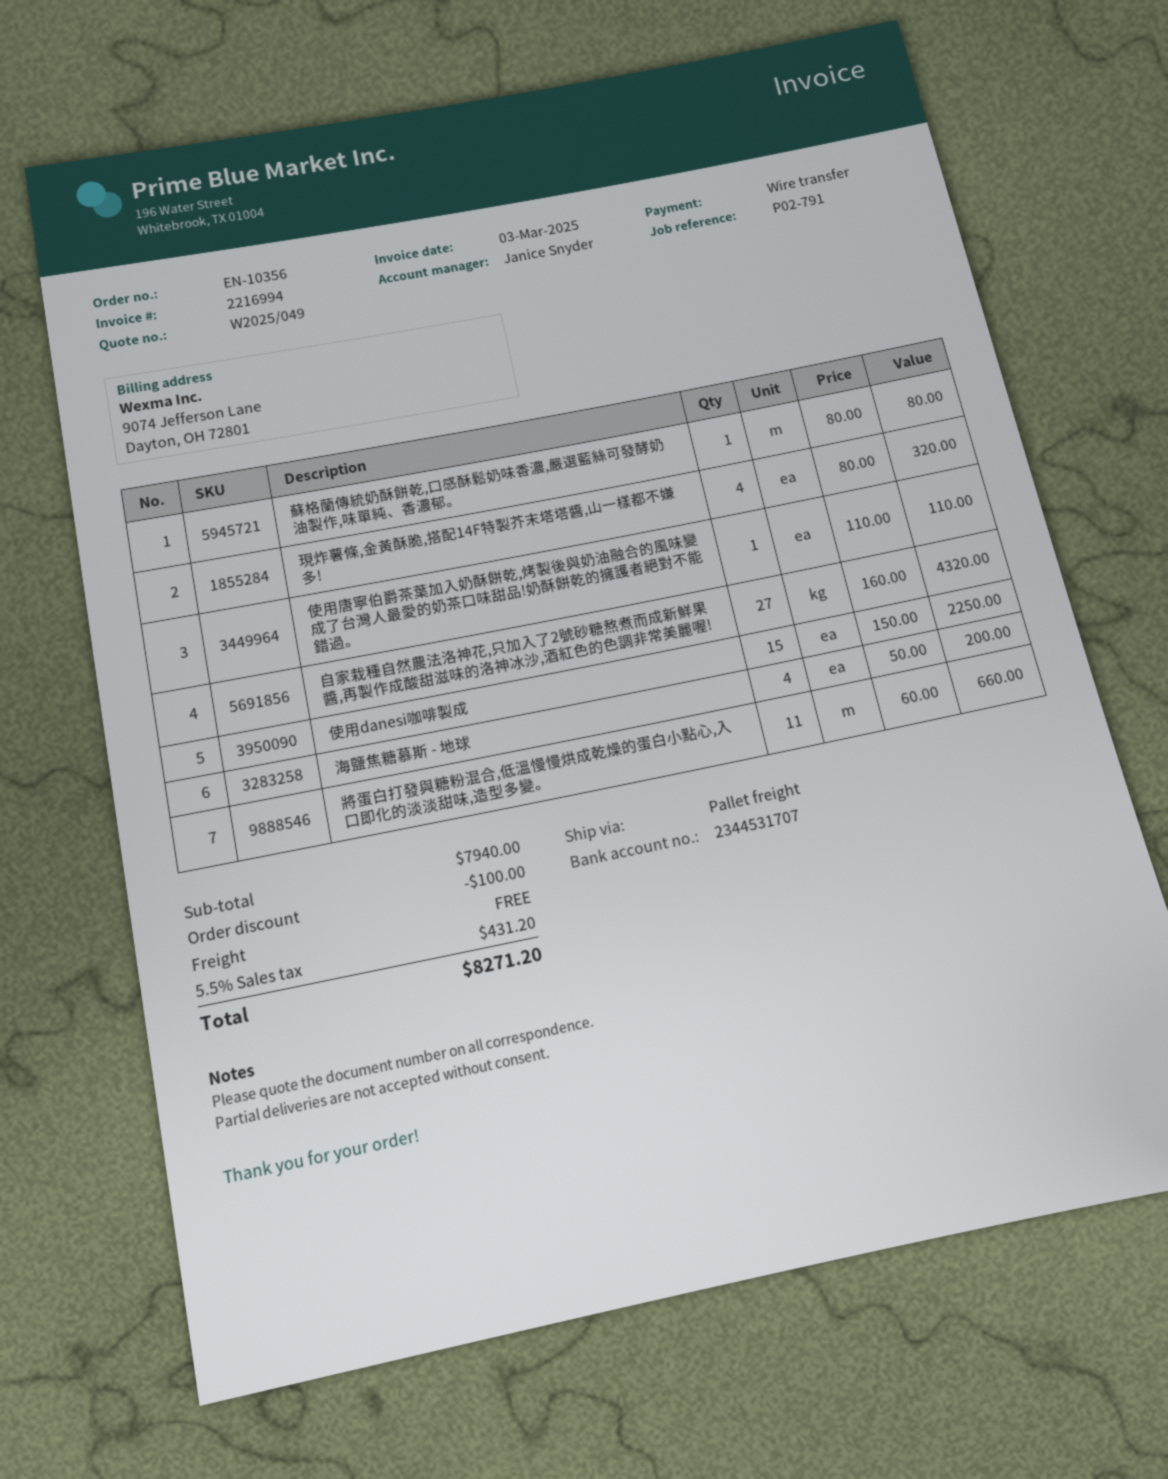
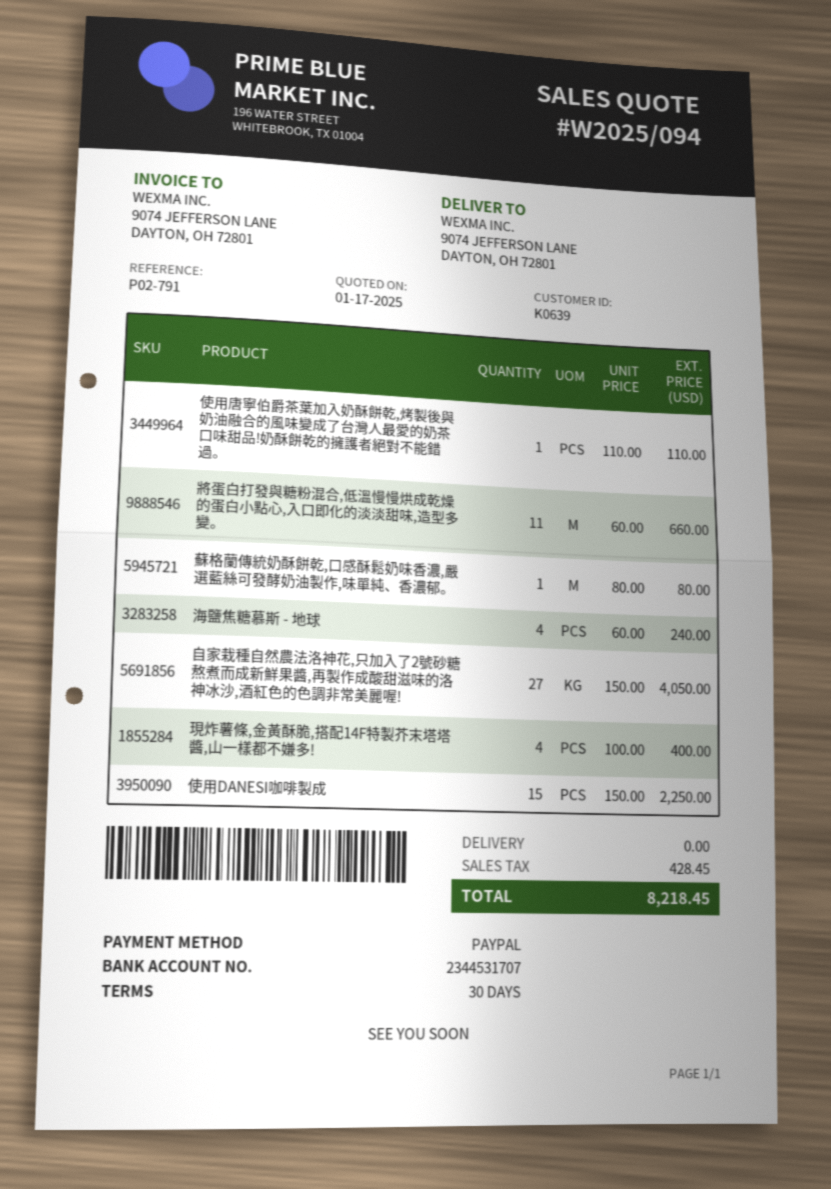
quote number: W2025/049 -> W2025/094
payment method: bank transfer -> PayPal
現炸薯條,金黃酥脆,搭配14F特製芥末塔塔醬,山一樣都不嫌多!: 4 x 80.00 = 320.00 -> 4 x 100.00 = 400.00
自家栽種自然農法洛神花,只加入了2號砂糖熬煮而成新鮮果醬,再製作成酸甜滋味的洛神冰沙,酒紅色的色調非常美麗喔!: 27 x 160.00 = 4320.00 -> 27 x 150.00 = 4050.00
海鹽焦糖慕斯 - 地球: 4 x 50.00 = 200.00 -> 4 x 60.00 = 240.00
discount: 100.00 -> none
tax: 431.20 -> 428.45
total: 8271.20 -> 8218.45

